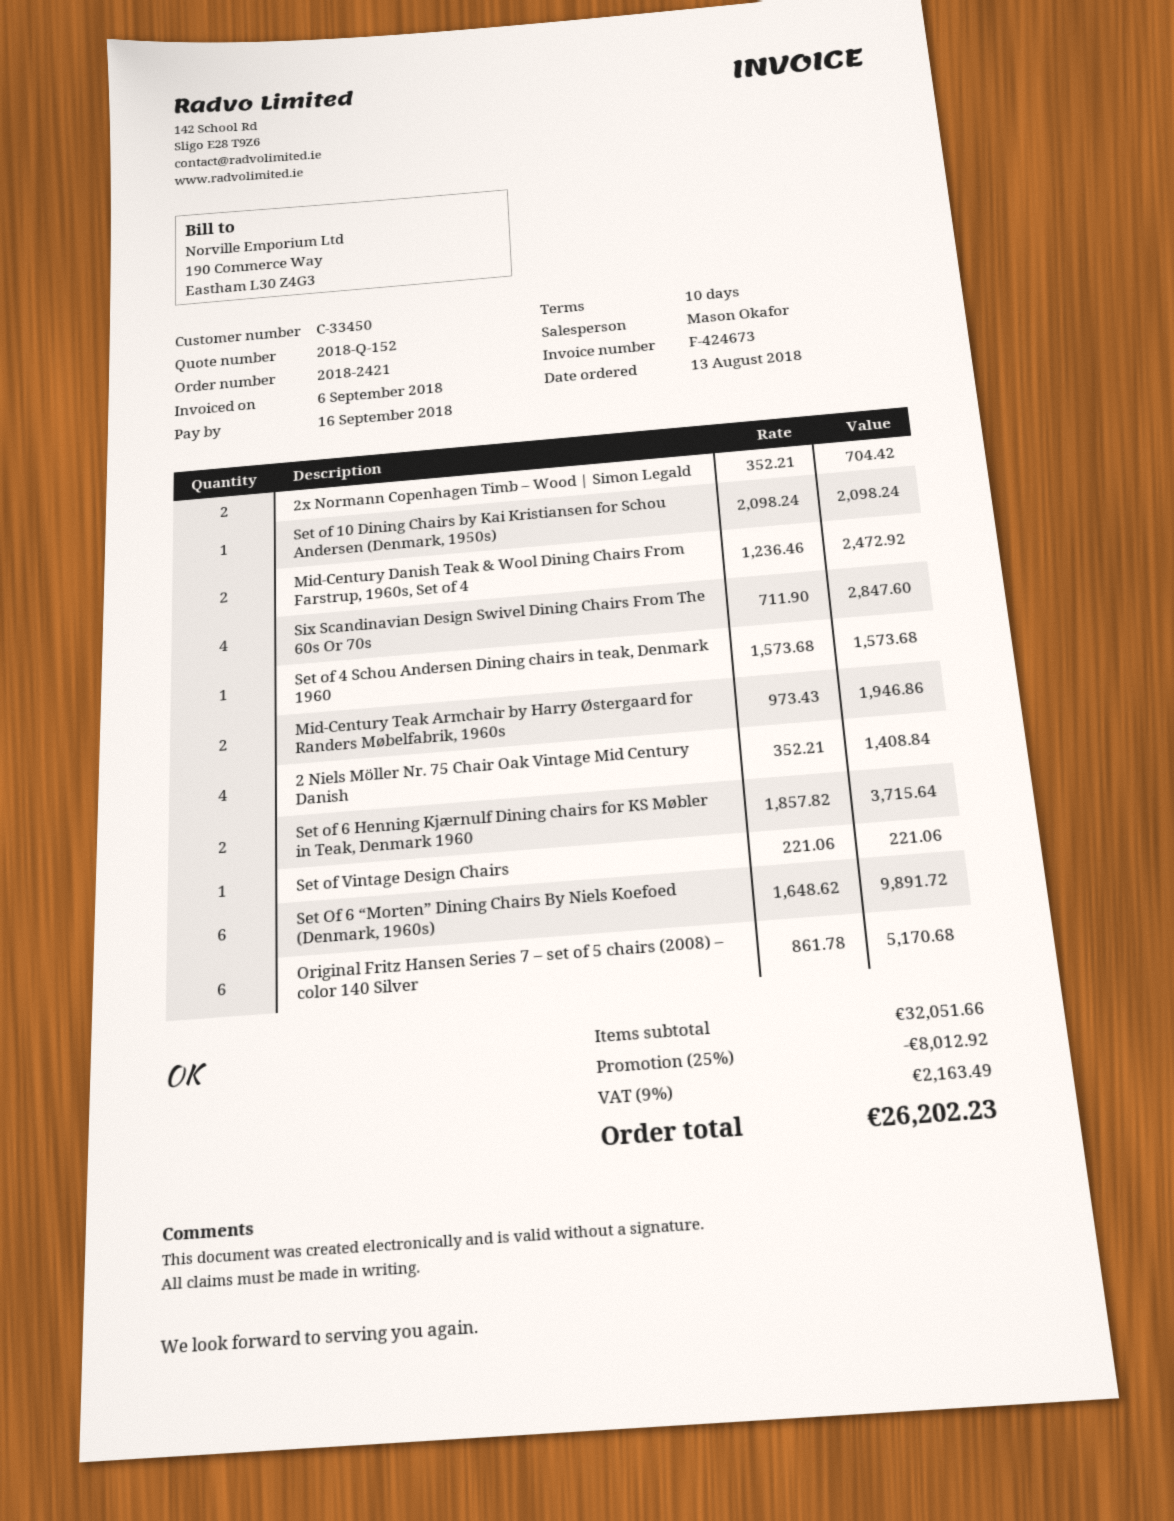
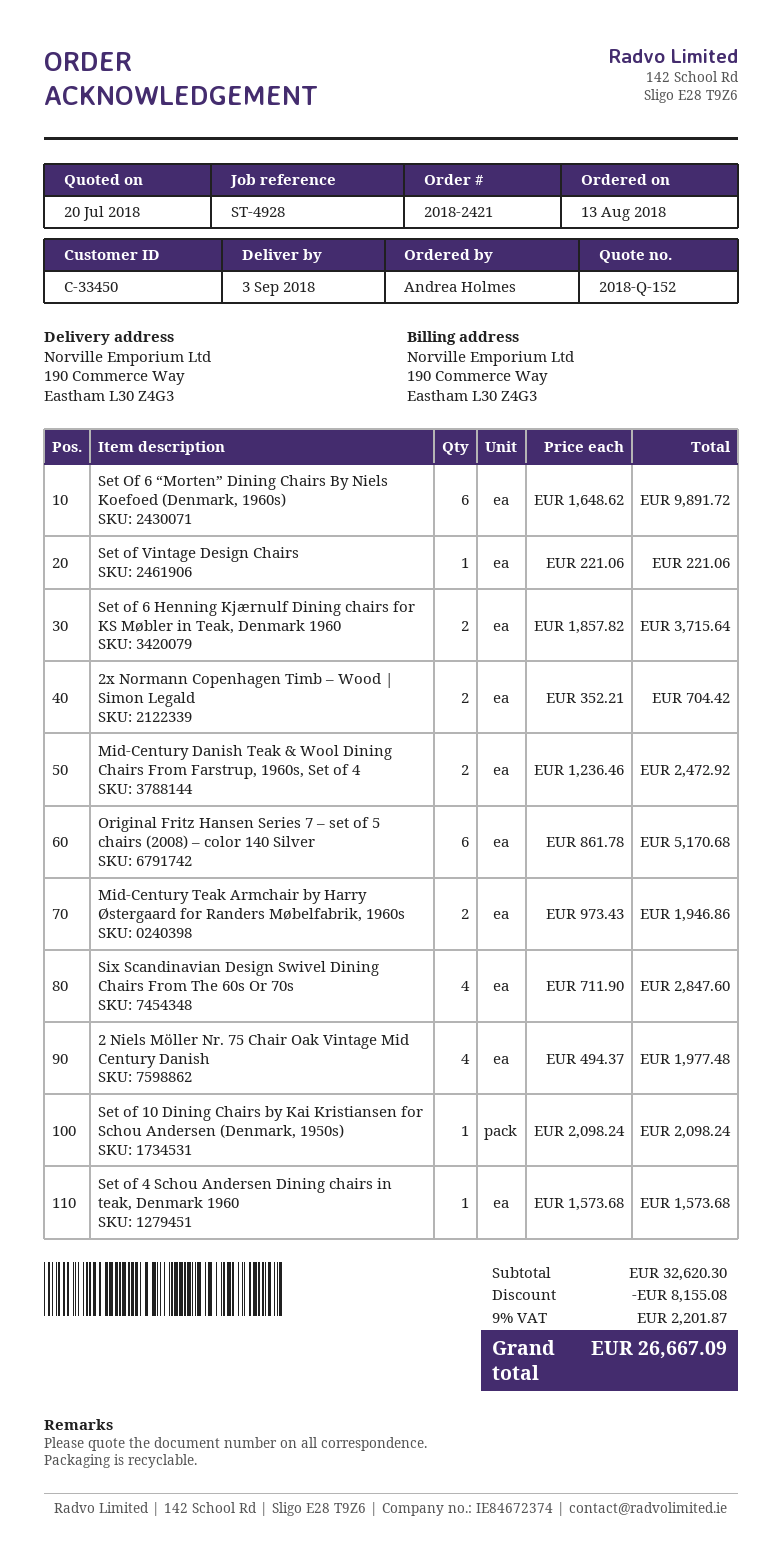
2 Niels Möller Nr. 75 Chair Oak Vintage Mid Century Danish: 4 x 352.21 = 1408.84 -> 4 x 494.37 = 1977.48
subtotal: 32051.66 -> 32620.30
discount: 8012.92 -> 8155.08
tax: 9% = 2163.49 -> 9% = 2201.87
total: 26202.23 -> 26667.09

